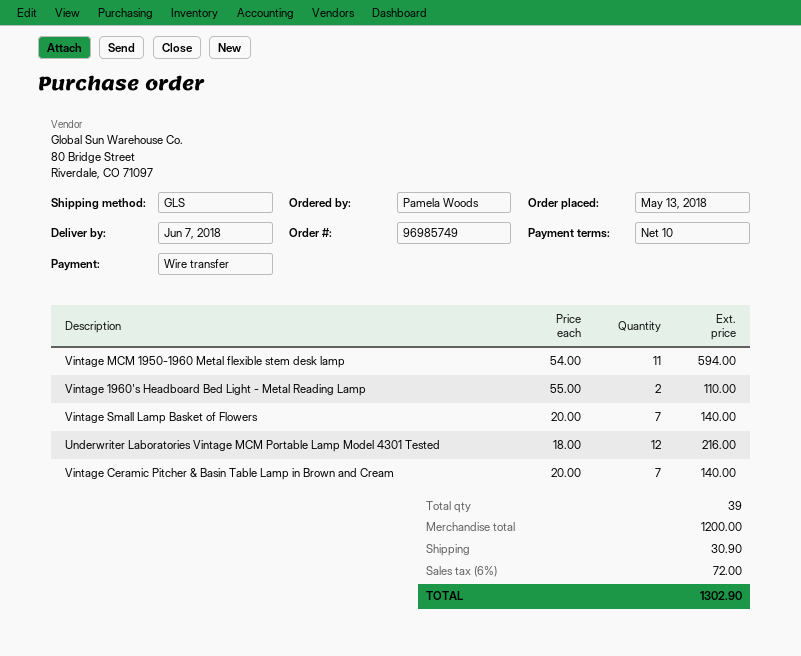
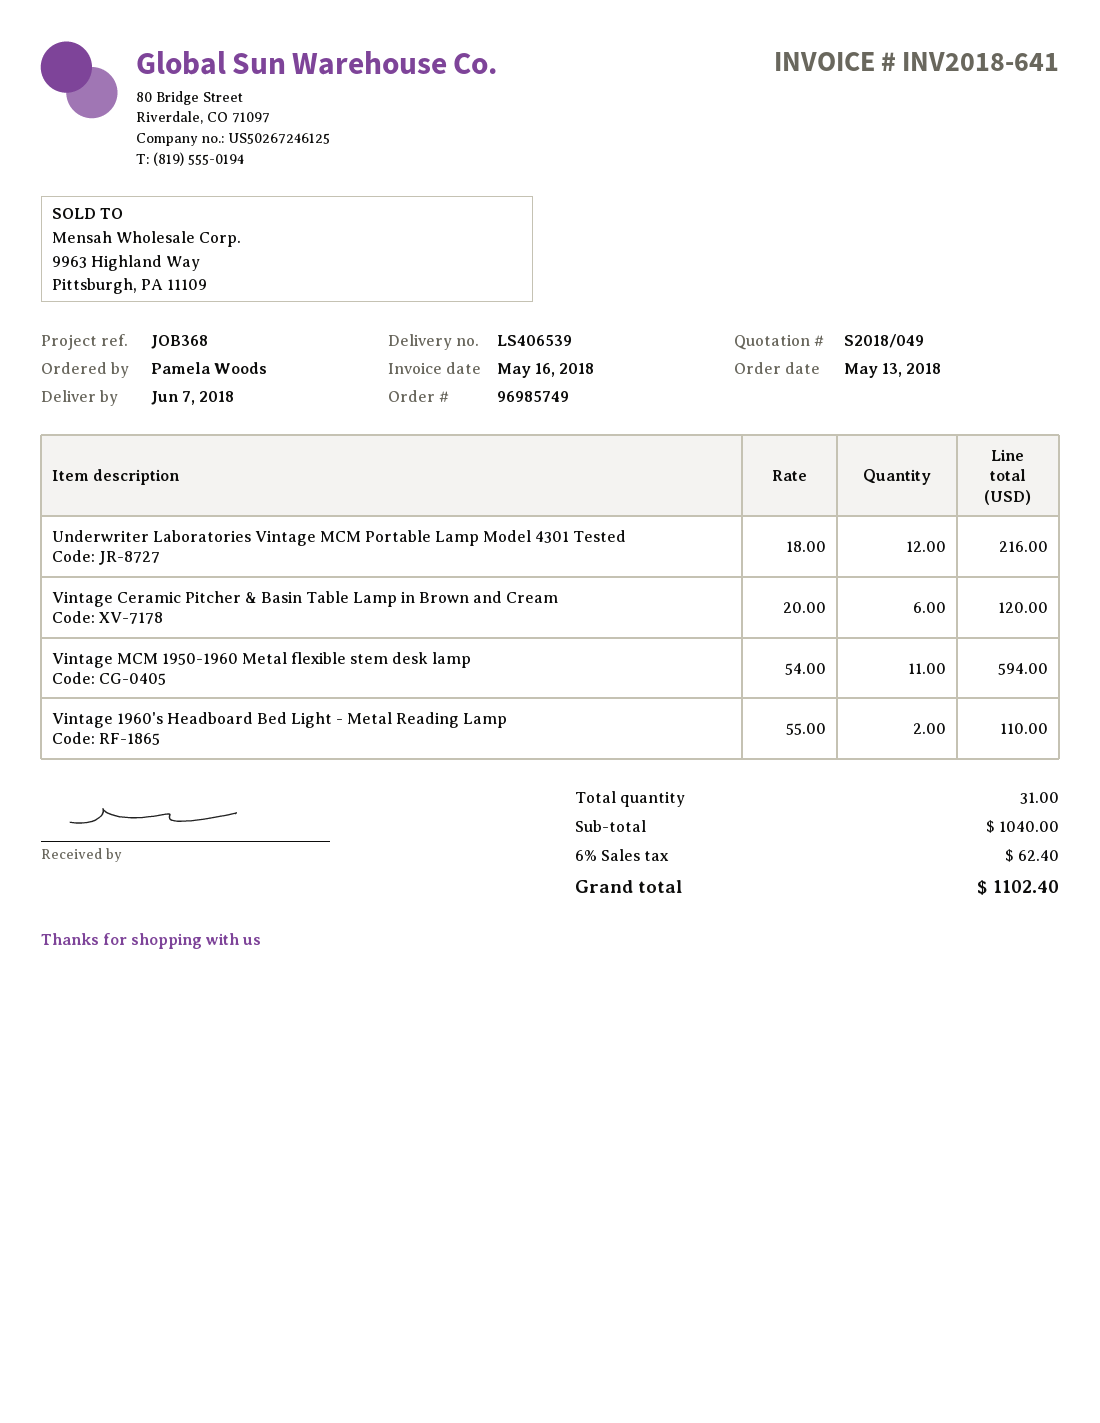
Vintage Small Lamp Basket of Flowers: 7 x 20.00 = 140.00 -> none
Vintage Ceramic Pitcher & Basin Table Lamp in Brown and Cream: 7 x 20.00 = 140.00 -> 6 x 20.00 = 120.00
total quantity: 39 -> 31
subtotal: 1200.00 -> 1040.00
shipping: 30.90 -> none
tax: 6% = 72.00 -> 6% = 62.40
total: 1302.90 -> 1102.40

